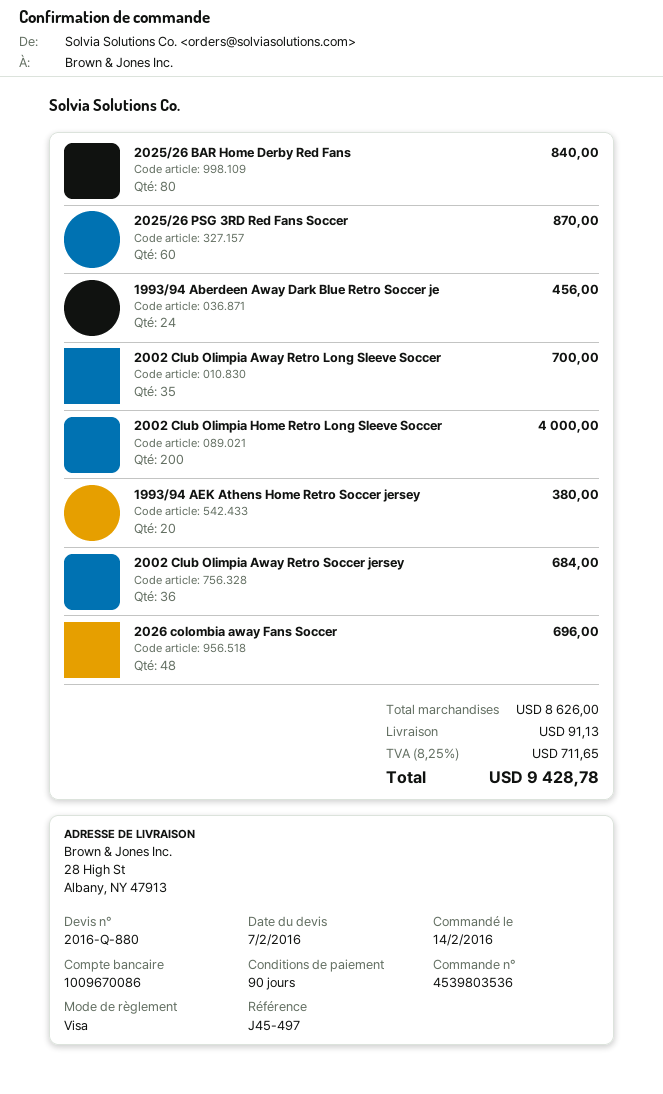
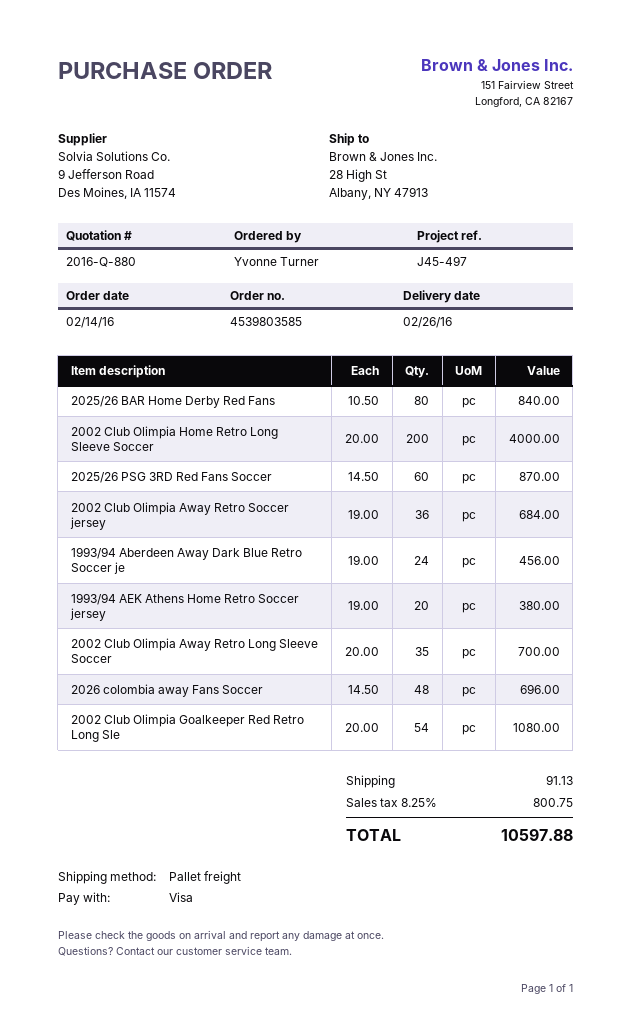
order number: 4539803536 -> 4539803585
2002 Club Olimpia Goalkeeper Red Retro Long Sle: none -> 54 for 1080.00
tax: 8.25% = 711.65 -> 8.25% = 800.75
total: 9428.78 -> 10597.88

